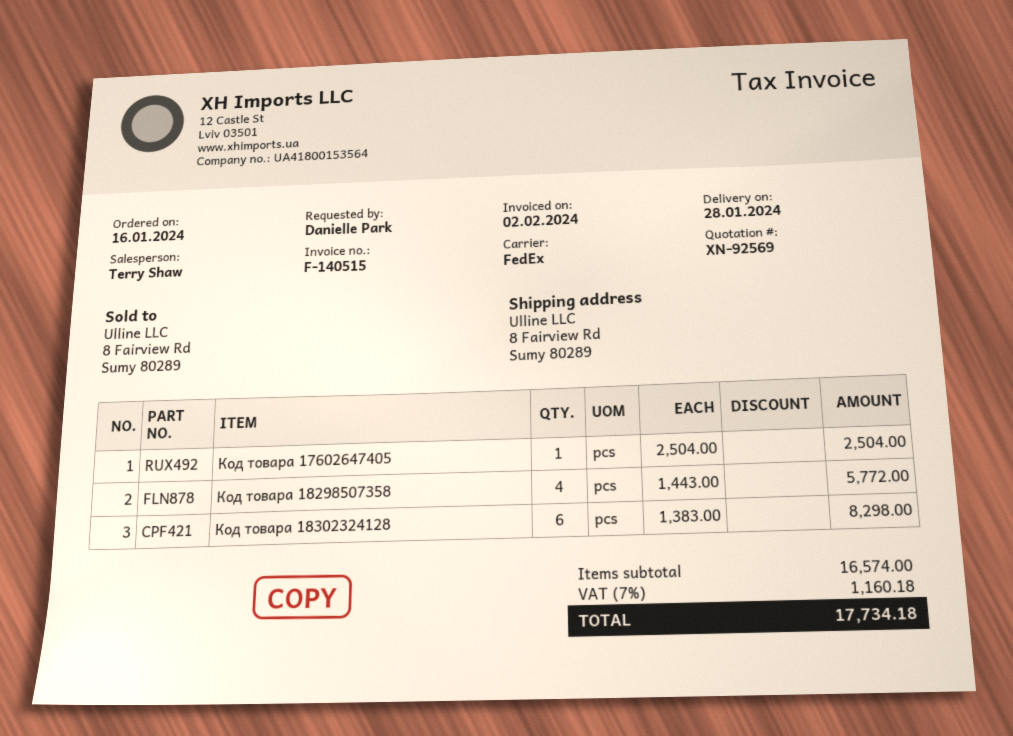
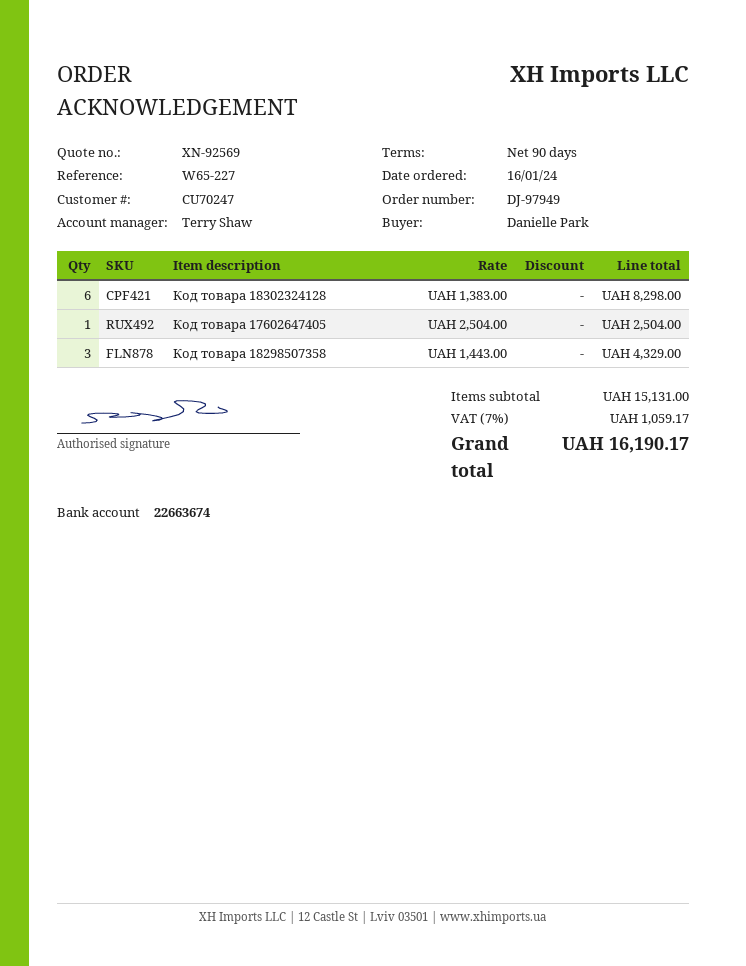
Код товара 18298507358: 4 x 1443.00 = 5772.00 -> 3 x 1443.00 = 4329.00
subtotal: 16574.00 -> 15131.00
tax: 7% = 1160.18 -> 7% = 1059.17
total: 17734.18 -> 16190.17

